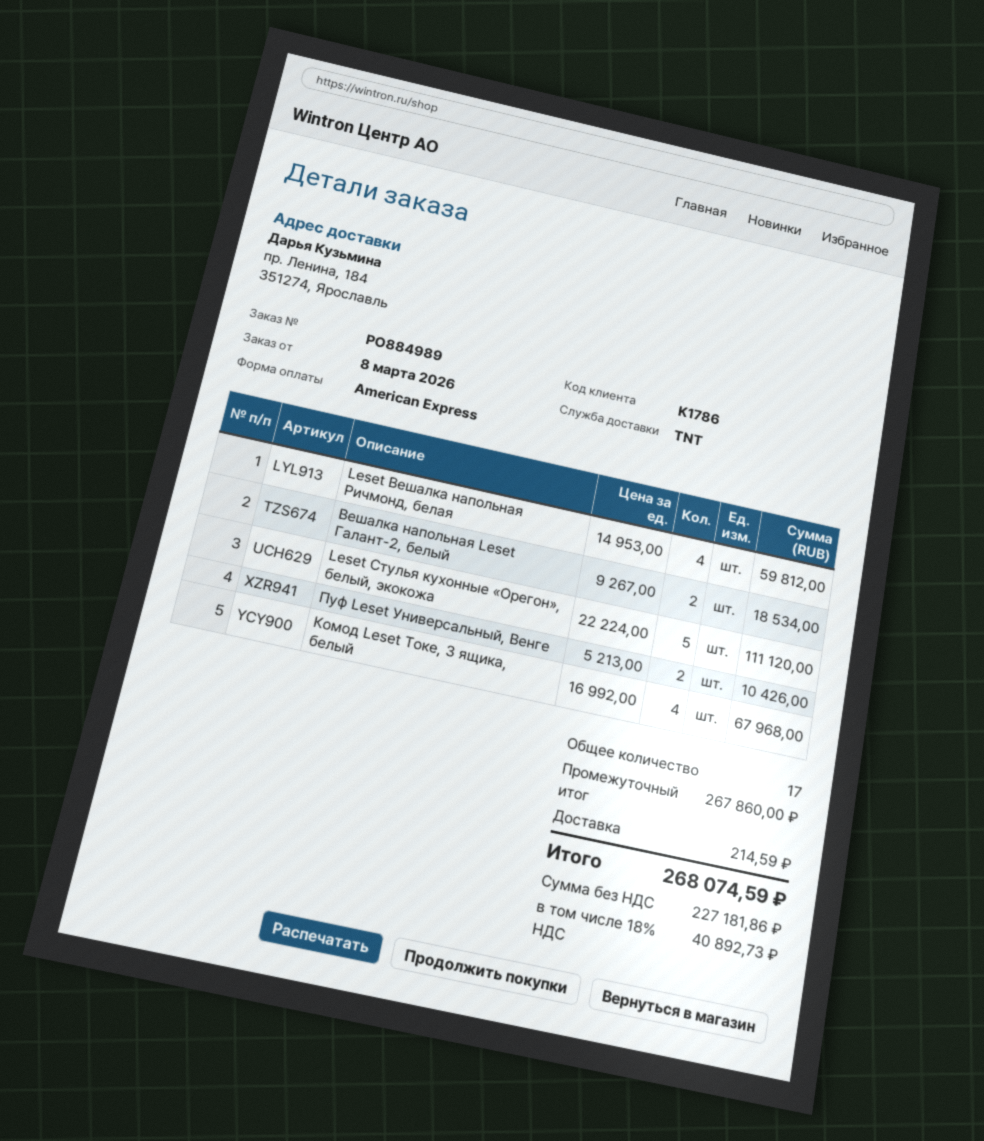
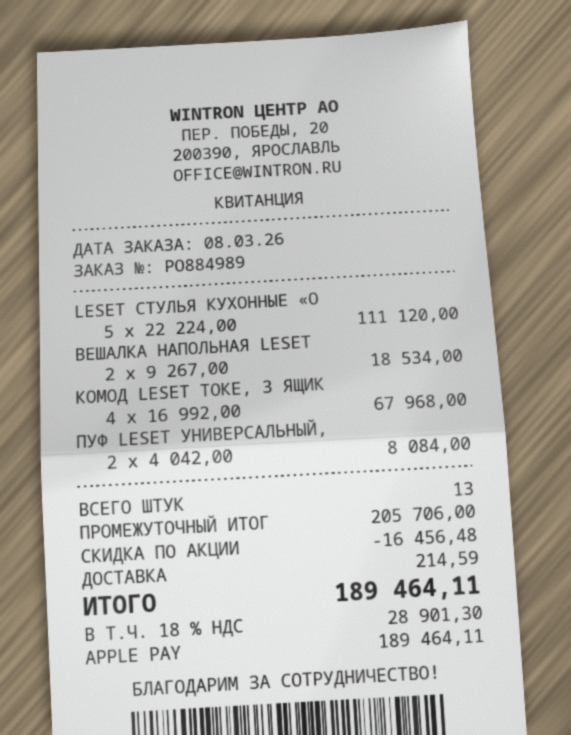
payment method: American Express -> Apple Pay
Leset Вешалка напольная Ричмонд, белая: 4 x 14953.00 = 59812.00 -> none
Пуф Leset Универсальный, Венге: 2 x 5213.00 = 10426.00 -> 2 x 4042.00 = 8084.00
total quantity: 17 -> 13
subtotal: 267860.00 -> 205706.00
discount: none -> 16456.48
tax: 18% = 40892.73 -> 18% = 28901.30
total: 268074.59 -> 189464.11

